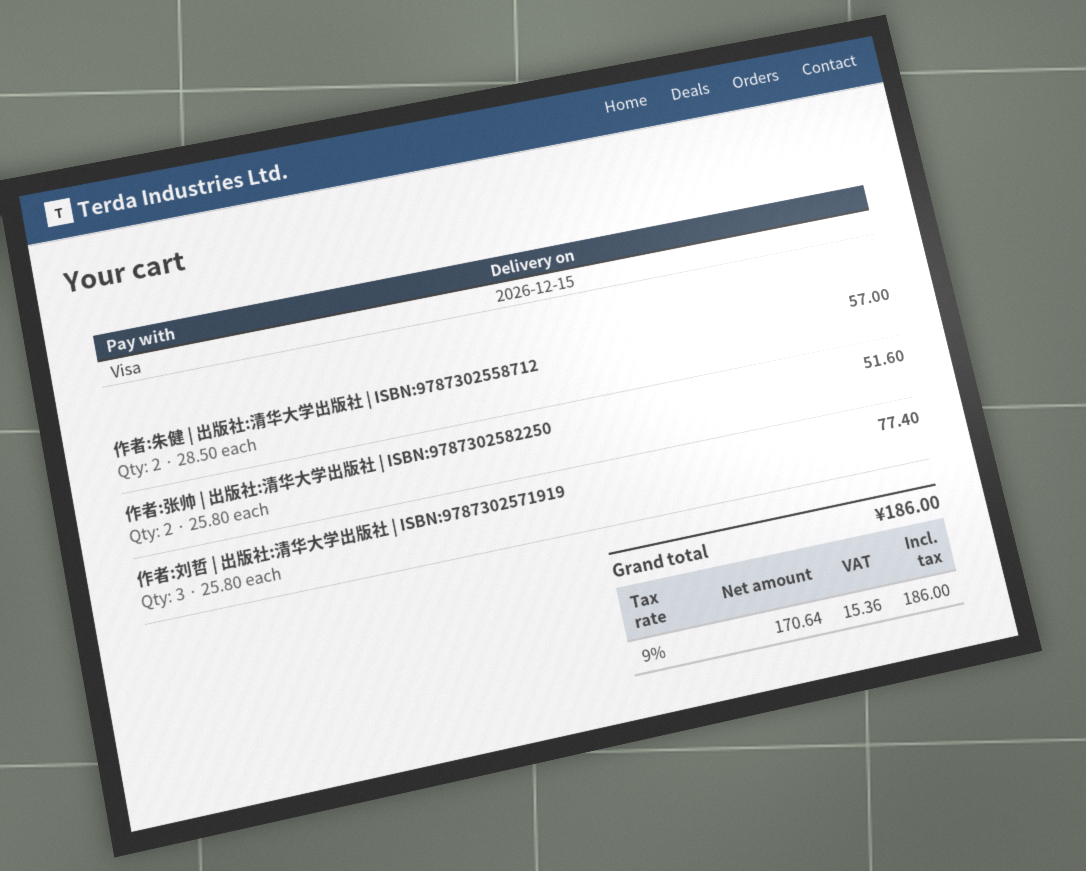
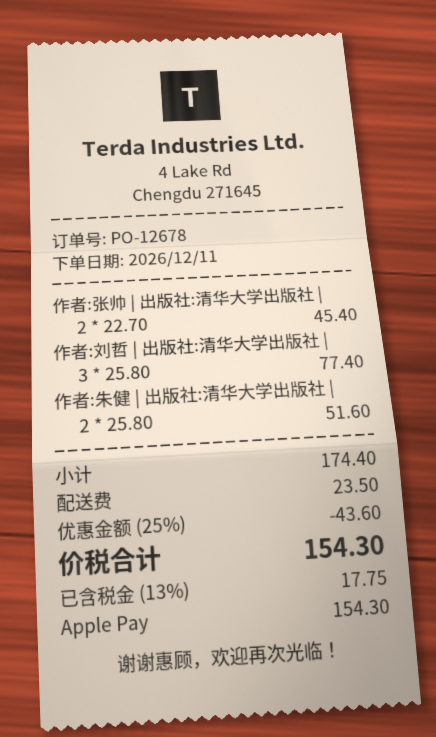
payment method: Visa -> Apple Pay
作者:朱健 | 出版社:清华大学出版社 | ISBN:9787302558712: 2 x 28.50 = 57.00 -> 2 x 25.80 = 51.60
作者:张帅 | 出版社:清华大学出版社 | ISBN:9787302582250: 2 x 25.80 = 51.60 -> 2 x 22.70 = 45.40
discount: none -> 25% = 43.60
shipping: none -> 23.50
tax: 9% = 15.36 -> 13% = 17.75
total: 186.00 -> 154.30

